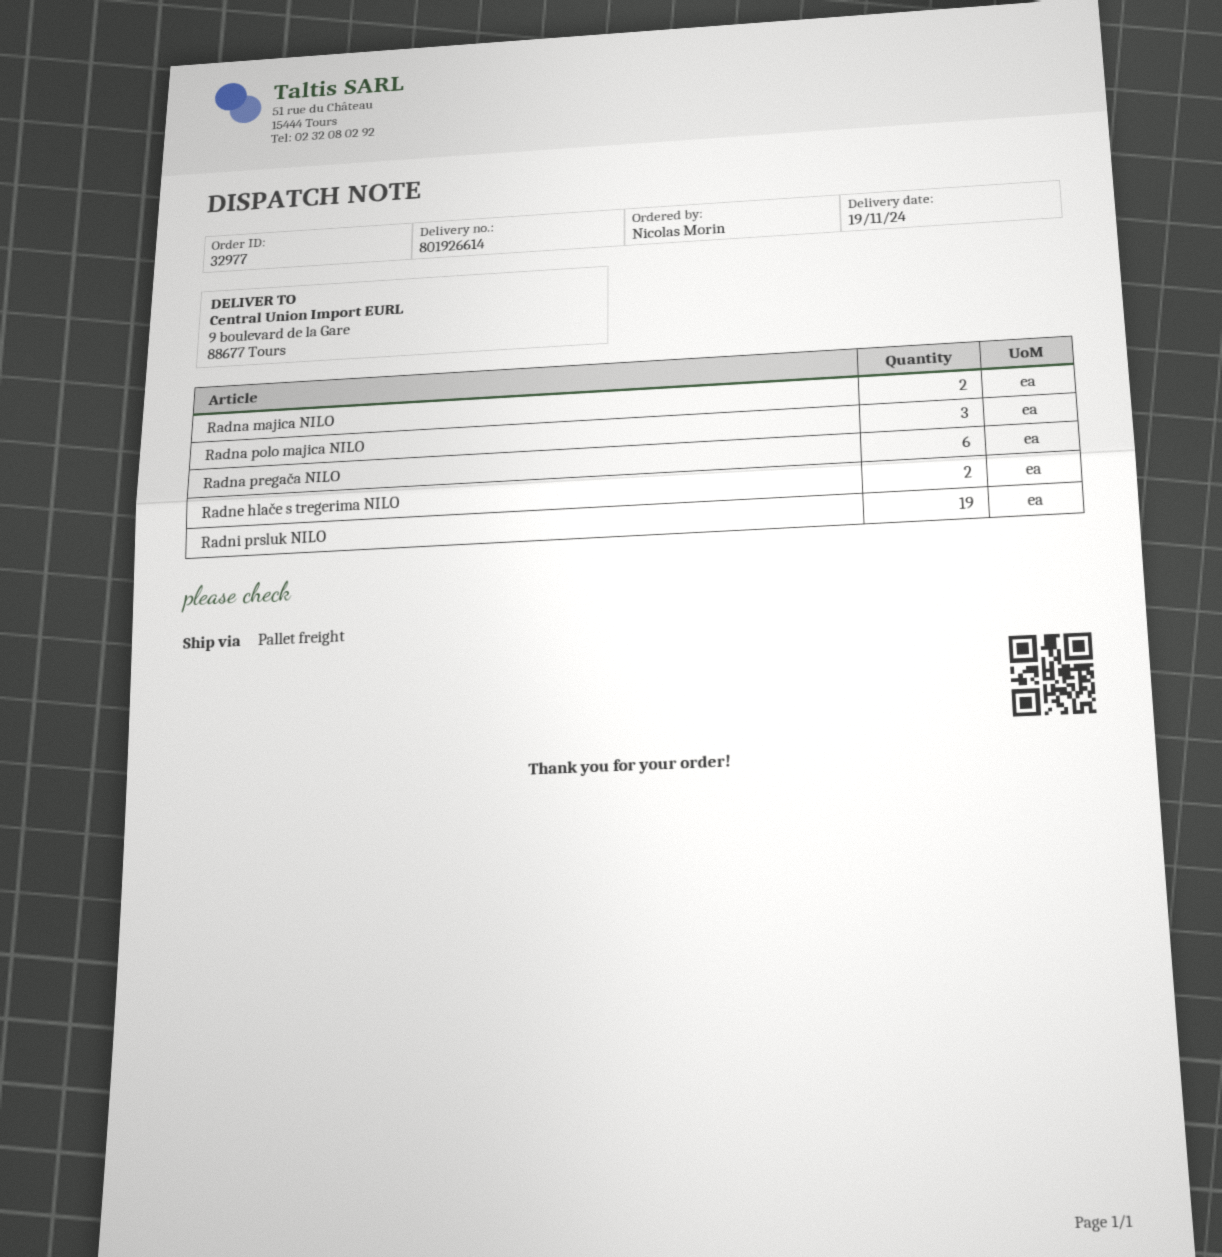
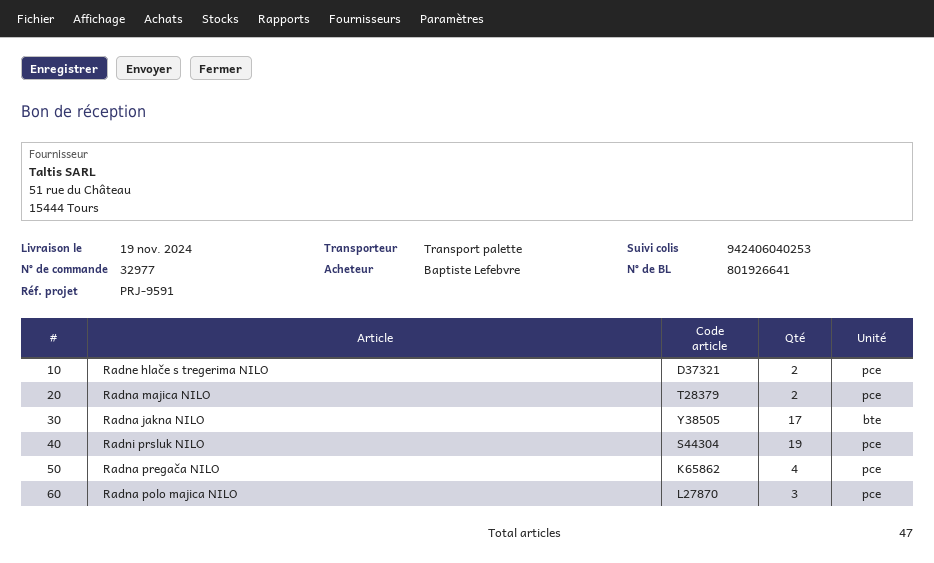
delivery note number: 801926614 -> 801926641
ordered by: Nicolas Morin -> Baptiste Lefebvre
Radna pregača NILO: 6 -> 4
Radna jakna NILO: none -> 17

